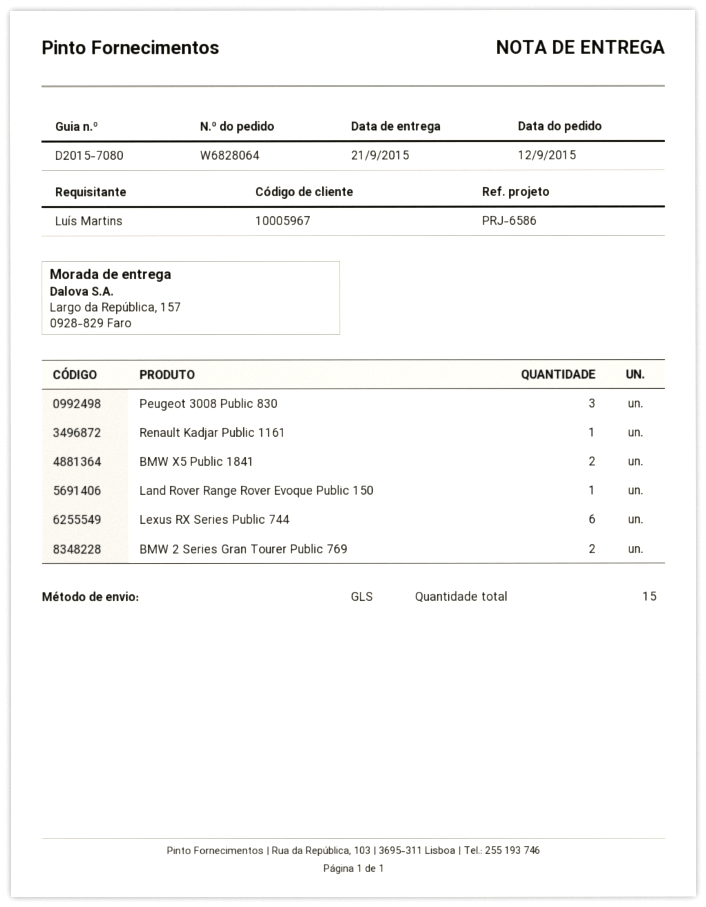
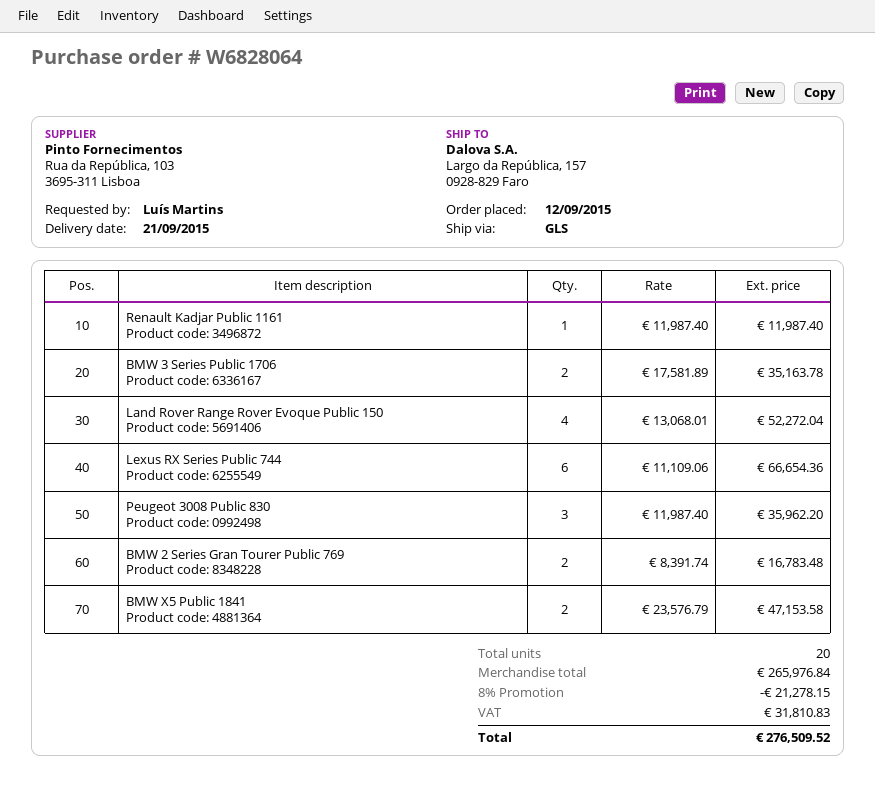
Land Rover Range Rover Evoque Public 150: 1 -> 4
BMW 3 Series Public 1706: none -> 2
total quantity: 15 -> 20

